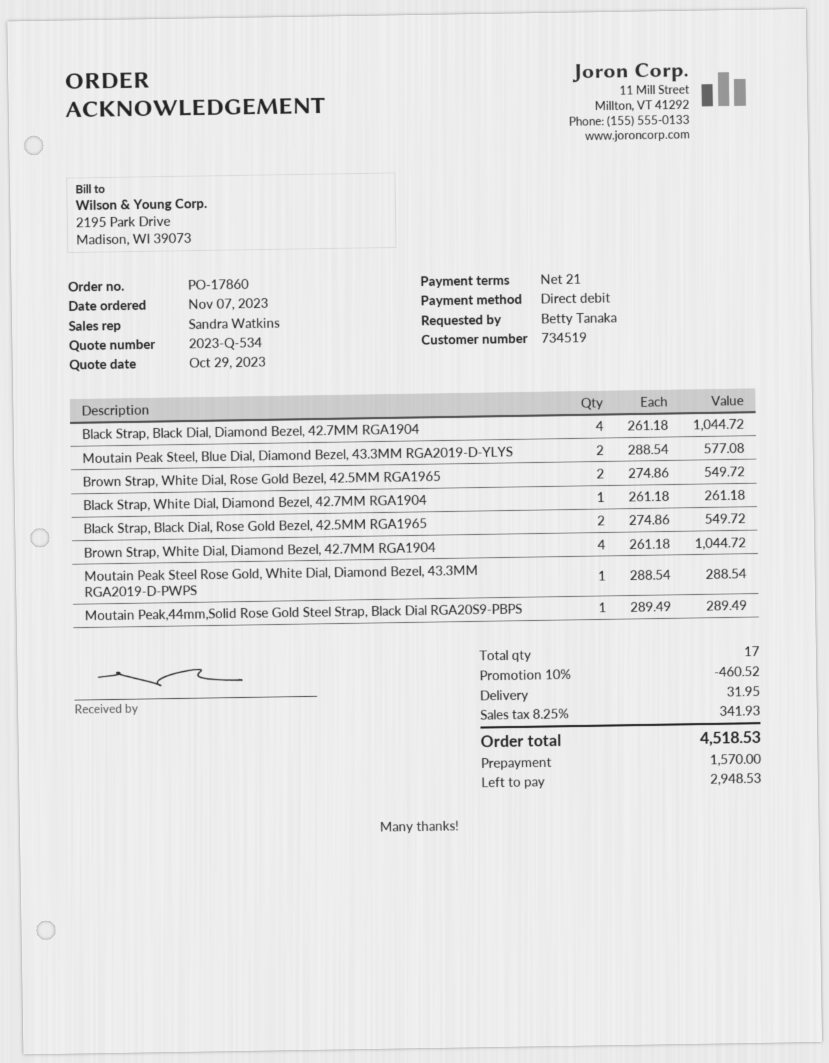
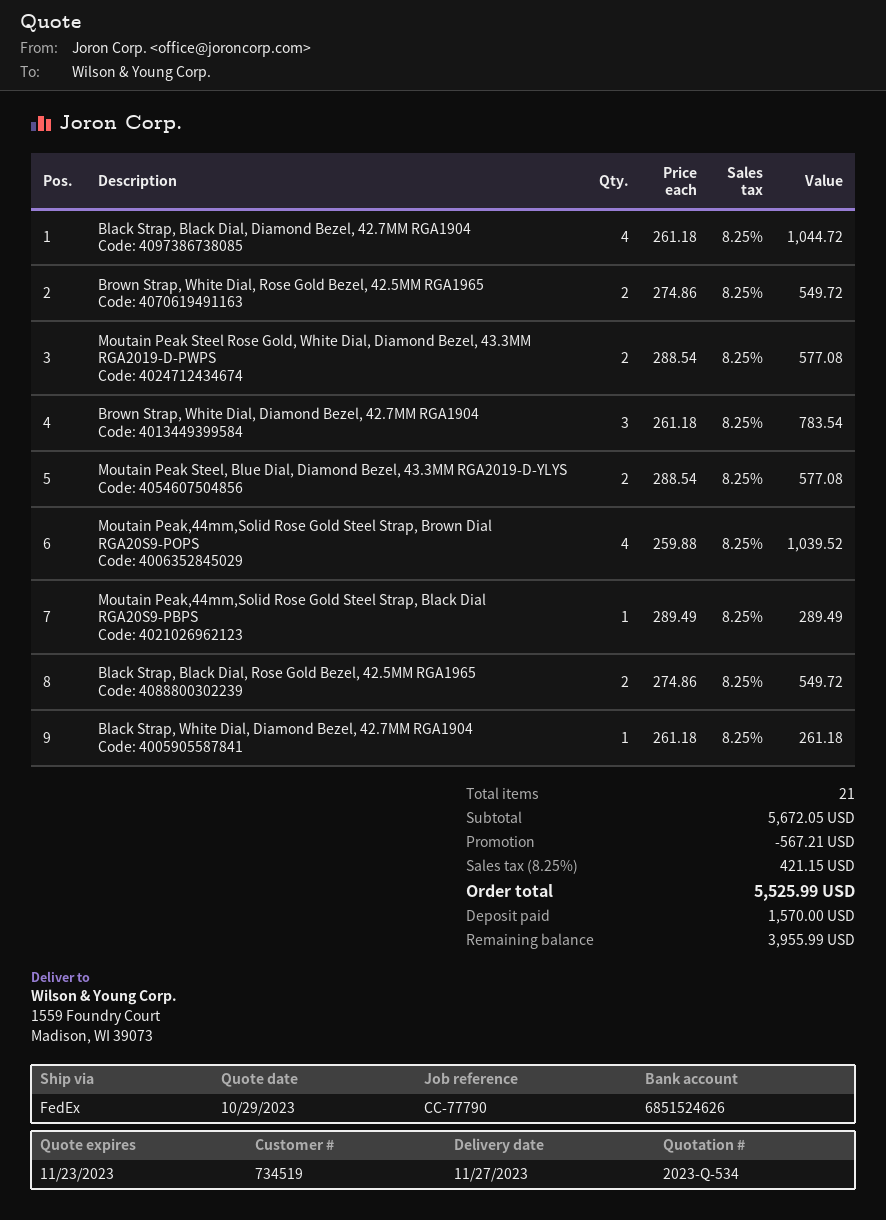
Brown Strap, White Dial, Diamond Bezel, 42.7MM RGA1904: 4 x 261.18 = 1044.72 -> 3 x 261.18 = 783.54
Moutain Peak Steel Rose Gold, White Dial, Diamond Bezel, 43.3MM RGA2019-D-PWPS: 1 x 288.54 = 288.54 -> 2 x 288.54 = 577.08
Moutain Peak,44mm,Solid Rose Gold Steel Strap, Brown Dial RGA20S9-POPS: none -> 4 x 259.88 = 1039.52
total quantity: 17 -> 21
discount: 460.52 -> 567.21
shipping: 31.95 -> none
tax: 8.25% = 341.93 -> 8.25% = 421.15
total: 4518.53 -> 5525.99
balance: 2948.53 -> 3955.99

